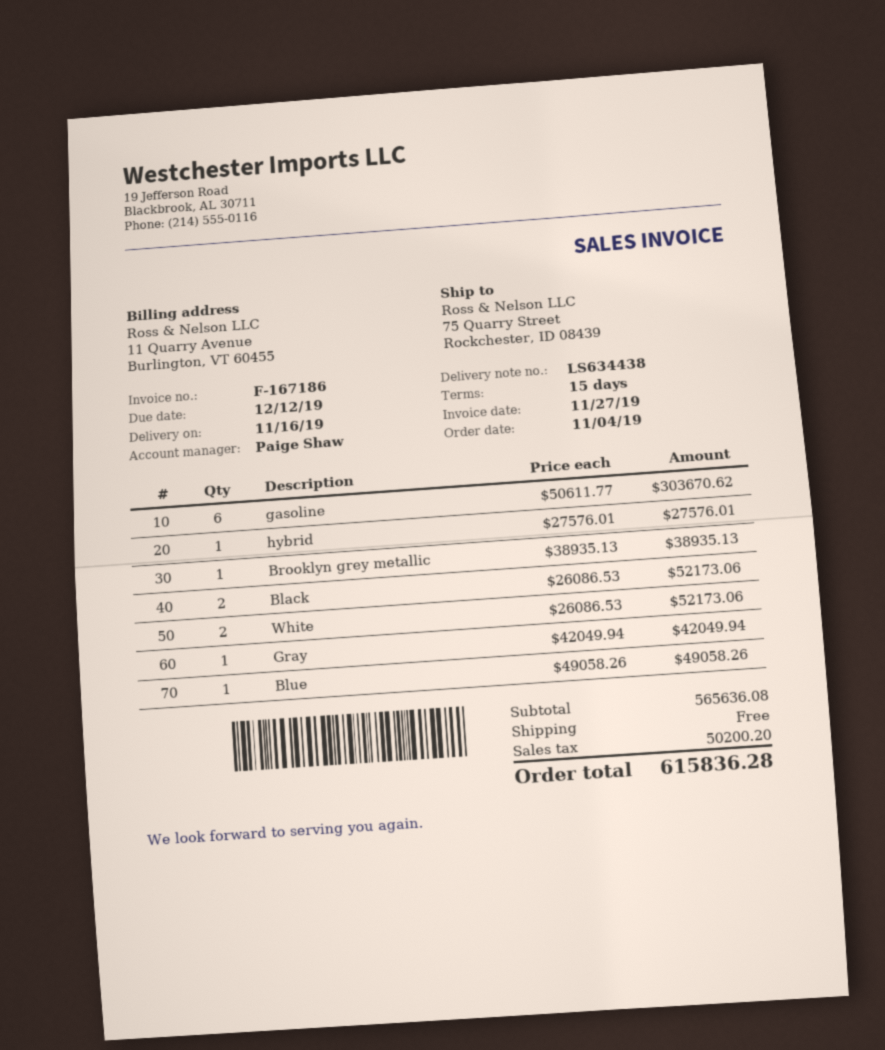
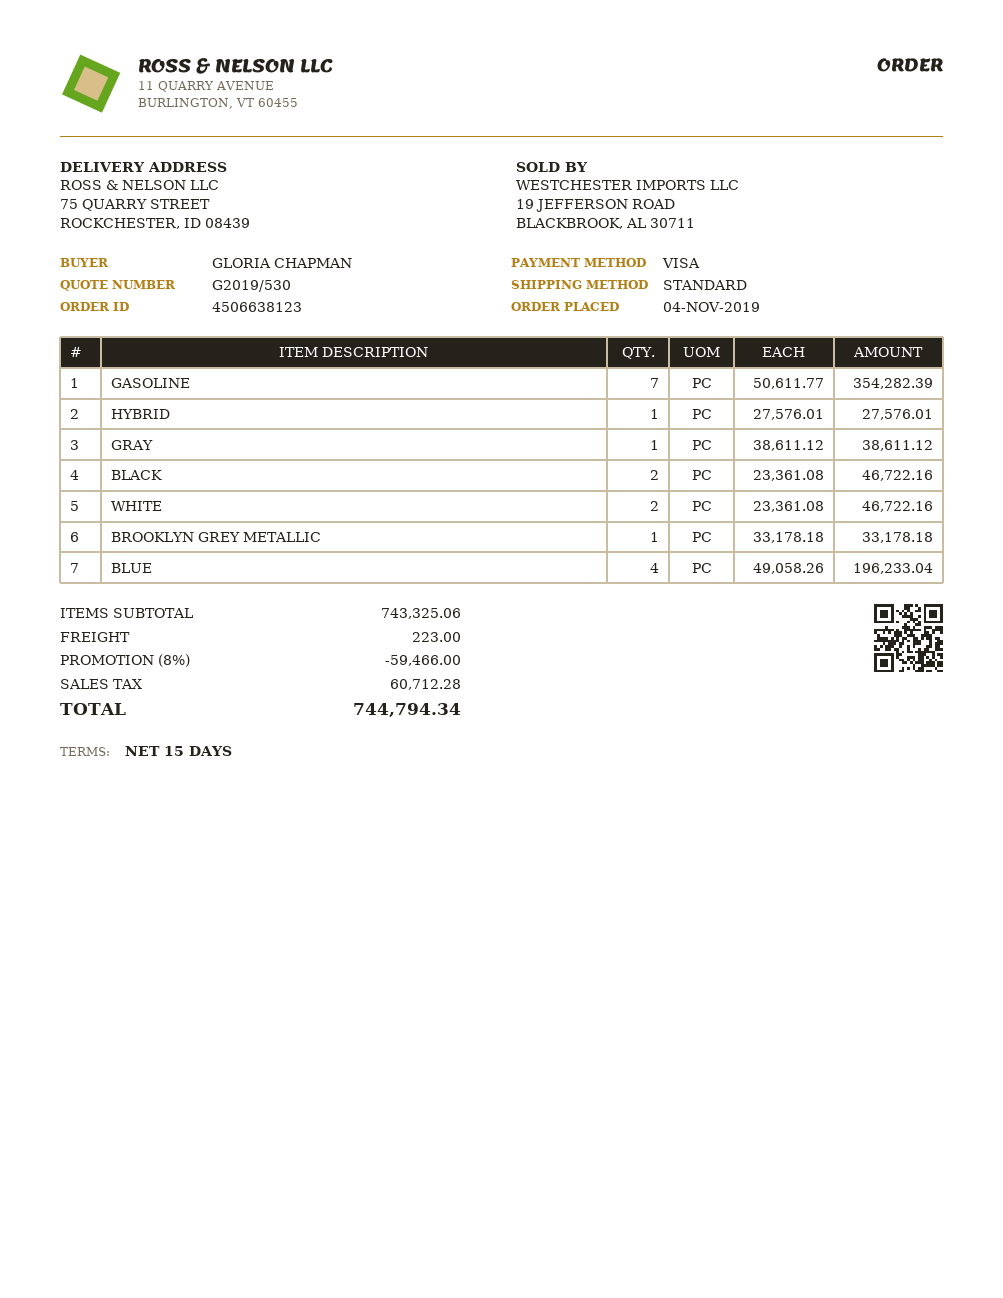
gasoline: 6 x 50611.77 = 303670.62 -> 7 x 50611.77 = 354282.39
Brooklyn grey metallic: 1 x 38935.13 = 38935.13 -> 1 x 33178.18 = 33178.18
Black: 2 x 26086.53 = 52173.06 -> 2 x 23361.08 = 46722.16
White: 2 x 26086.53 = 52173.06 -> 2 x 23361.08 = 46722.16
Gray: 1 x 42049.94 = 42049.94 -> 1 x 38611.12 = 38611.12
Blue: 1 x 49058.26 = 49058.26 -> 4 x 49058.26 = 196233.04
subtotal: 565636.08 -> 743325.06
discount: none -> 8% = 59466.00
shipping: 0.00 -> 223.00
tax: 50200.20 -> 60712.28
total: 615836.28 -> 744794.34

